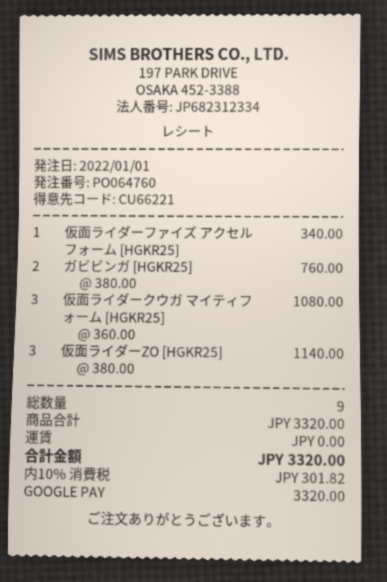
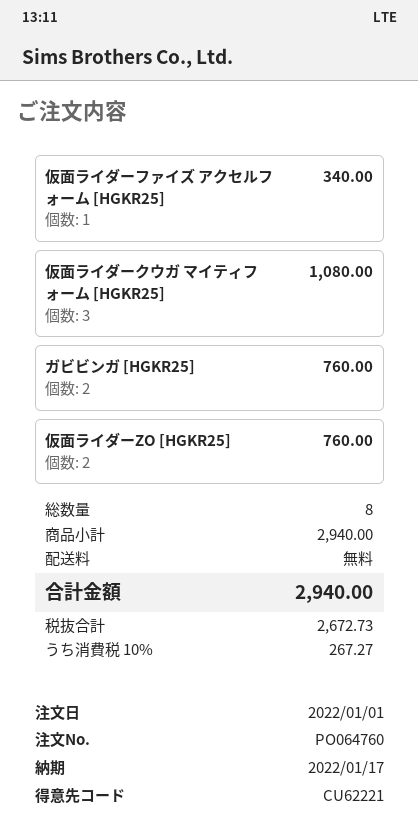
customer number: CU66221 -> CU62221
仮面ライダーZO [HGKR25]: 3 for 1140.00 -> 2 for 760.00
total quantity: 9 -> 8
subtotal: 3320.00 -> 2940.00
tax: 10% = 301.82 -> 10% = 267.27
total: 3320.00 -> 2940.00

